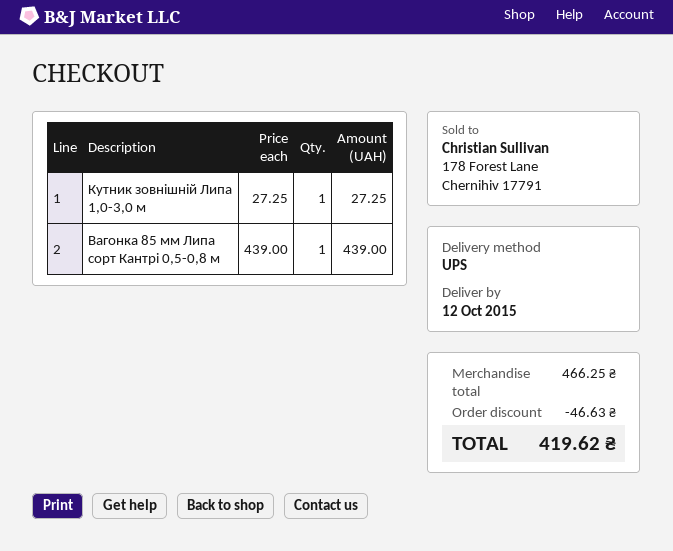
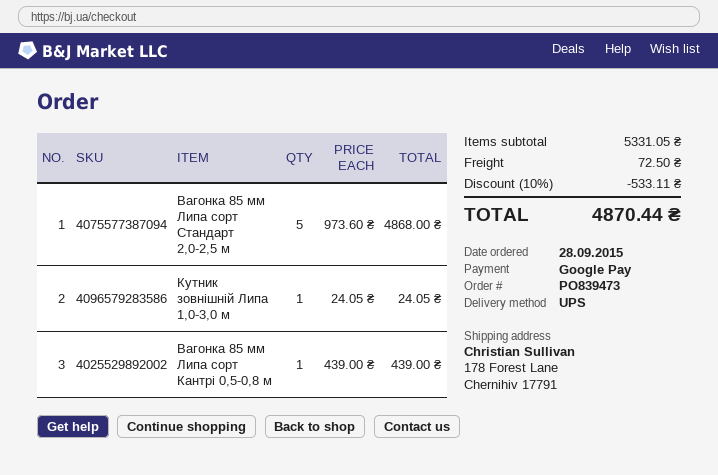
Кутник зовнішній Липа 1,0-3,0 м: 1 x 27.25 = 27.25 -> 1 x 24.05 = 24.05
Вагонка 85 мм Липа сорт Стандарт 2,0-2,5 м: none -> 5 x 973.60 = 4868.00
subtotal: 466.25 -> 5331.05
discount: 46.63 -> 533.11
shipping: none -> 72.50
total: 419.62 -> 4870.44

